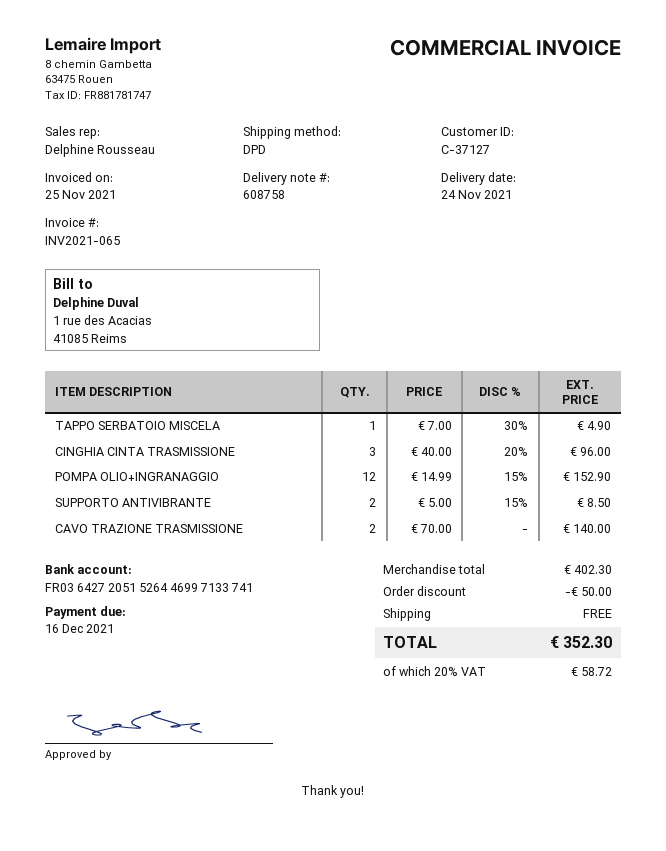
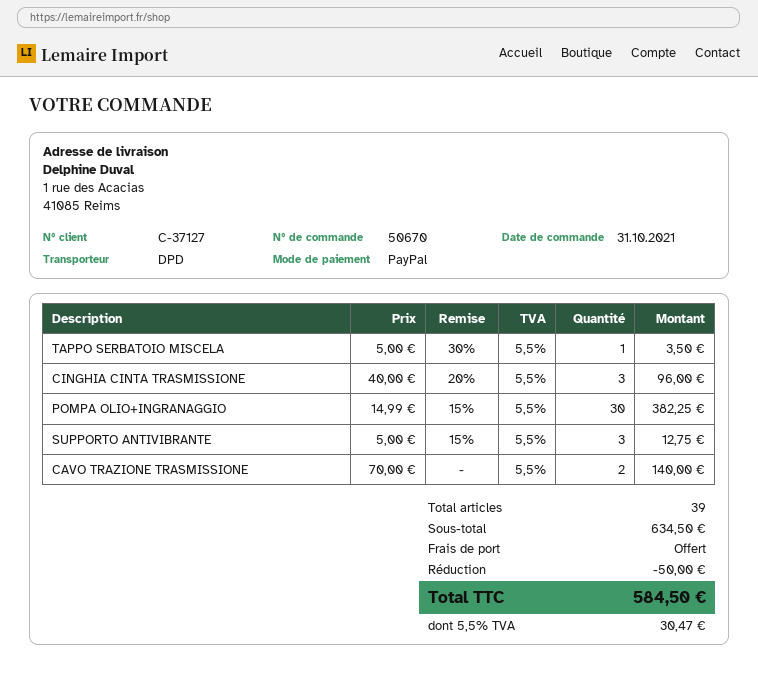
TAPPO SERBATOIO MISCELA: 1 x 7.00 - 30% = 4.90 -> 1 x 5.00 - 30% = 3.50
POMPA OLIO+INGRANAGGIO: 12 x 14.99 - 15% = 152.90 -> 30 x 14.99 - 15% = 382.25
SUPPORTO ANTIVIBRANTE: 2 x 5.00 - 15% = 8.50 -> 3 x 5.00 - 15% = 12.75
subtotal: 402.30 -> 634.50
tax: 20% = 58.72 -> 5.5% = 30.47
total: 352.30 -> 584.50

